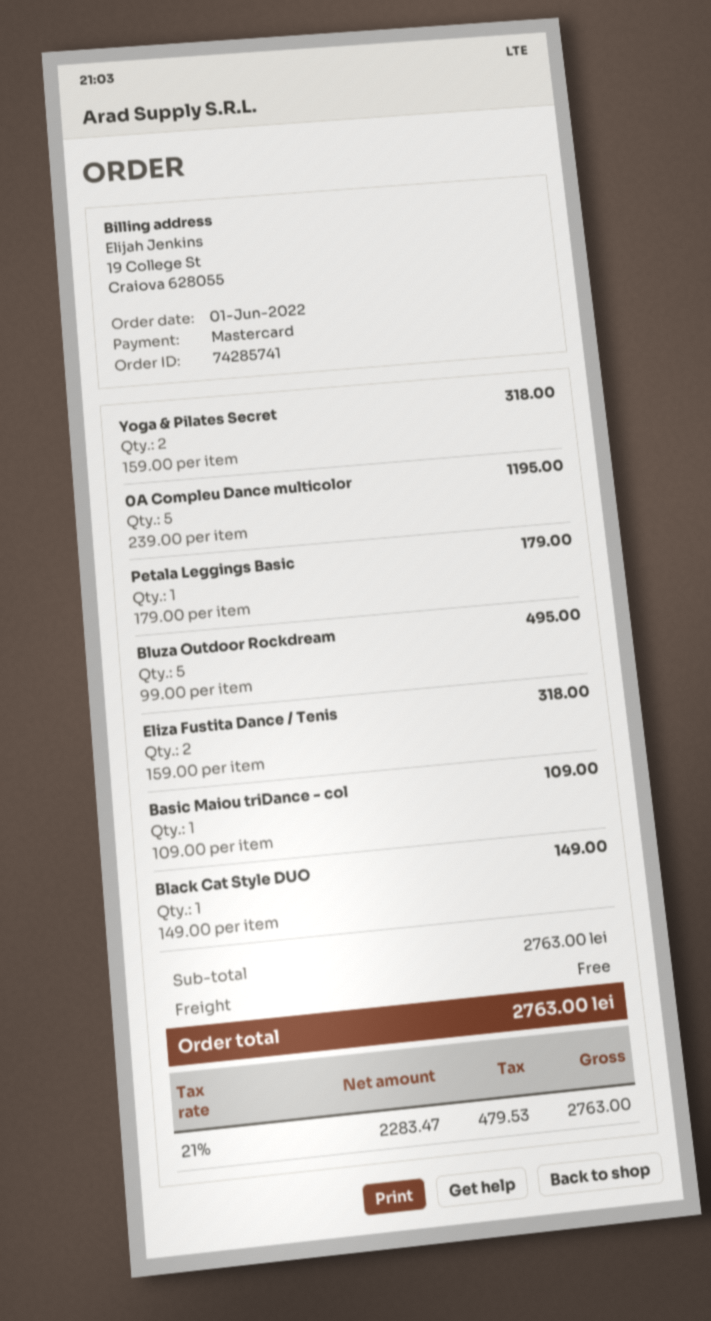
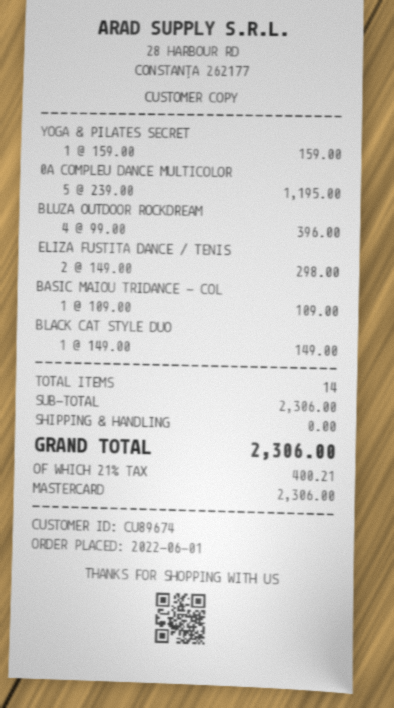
Yoga & Pilates Secret: 2 x 159.00 = 318.00 -> 1 x 159.00 = 159.00
Petala Leggings Basic: 1 x 179.00 = 179.00 -> none
Bluza Outdoor Rockdream: 5 x 99.00 = 495.00 -> 4 x 99.00 = 396.00
Eliza Fustita Dance / Tenis: 2 x 159.00 = 318.00 -> 2 x 149.00 = 298.00
subtotal: 2763.00 -> 2306.00
tax: 21% = 479.53 -> 21% = 400.21
total: 2763.00 -> 2306.00

